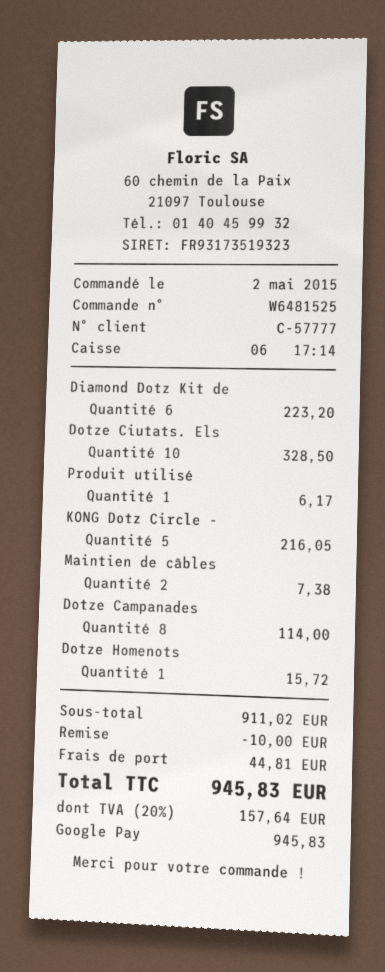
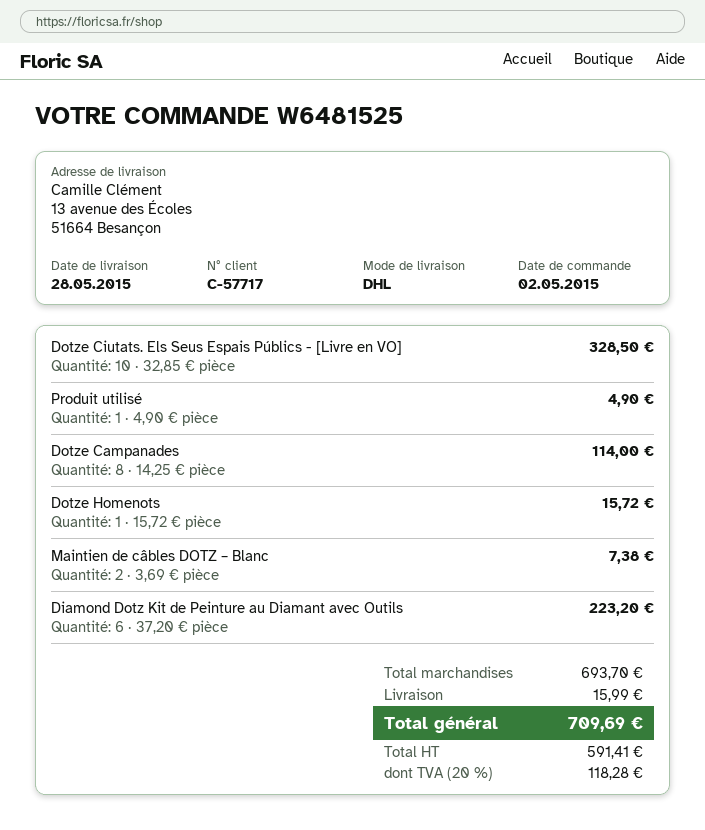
customer number: C-57777 -> C-57717
Produit utilisé: 1 for 6.17 -> 1 for 4.90
KONG Dotz Circle -: 5 for 216.05 -> none
subtotal: 911.02 -> 693.70
discount: 10.00 -> none
shipping: 44.81 -> 15.99
tax: 20% = 157.64 -> 20% = 118.28
total: 945.83 -> 709.69

